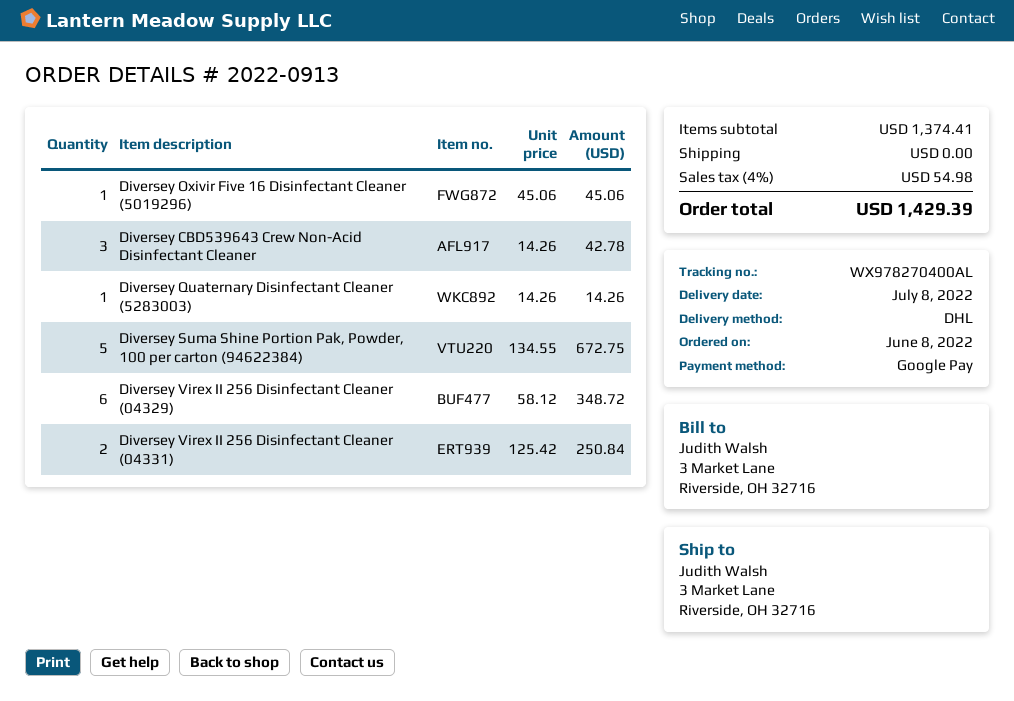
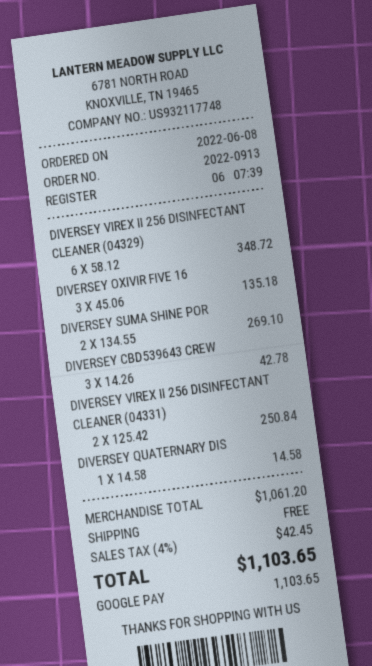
Diversey Oxivir Five 16 Disinfectant Cleaner (5019296): 1 x 45.06 = 45.06 -> 3 x 45.06 = 135.18
Diversey Quaternary Disinfectant Cleaner (5283003): 1 x 14.26 = 14.26 -> 1 x 14.58 = 14.58
Diversey Suma Shine Portion Pak, Powder, 100 per carton (94622384): 5 x 134.55 = 672.75 -> 2 x 134.55 = 269.10
subtotal: 1374.41 -> 1061.20
tax: 4% = 54.98 -> 4% = 42.45
total: 1429.39 -> 1103.65

